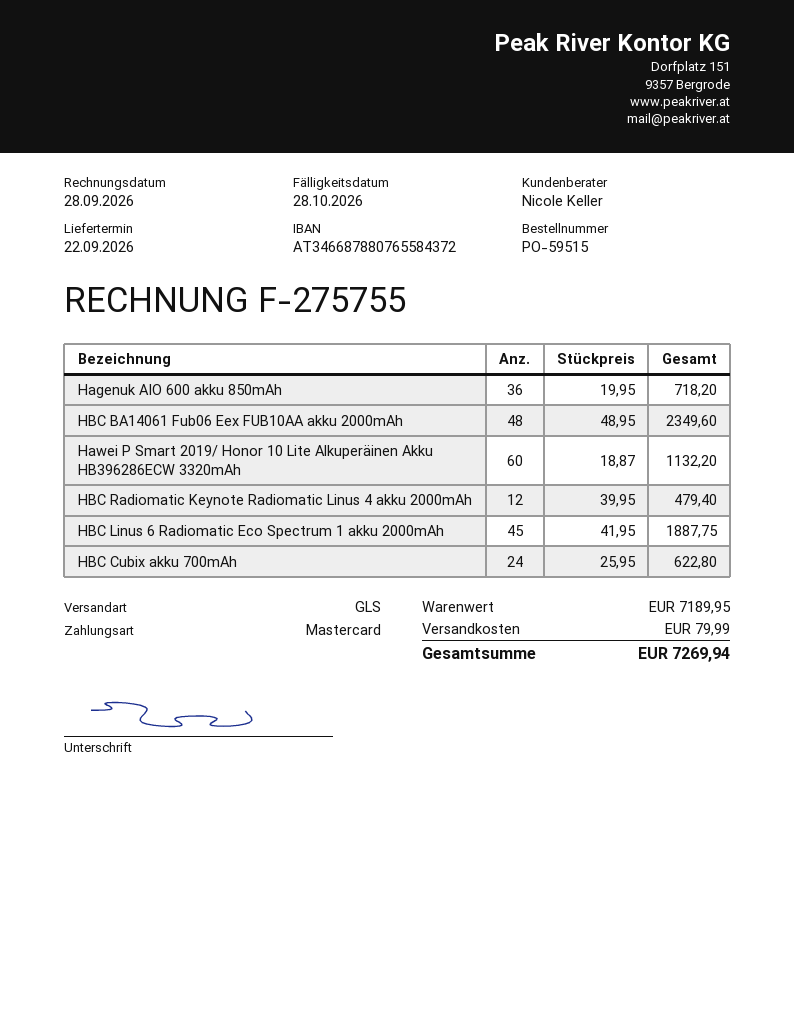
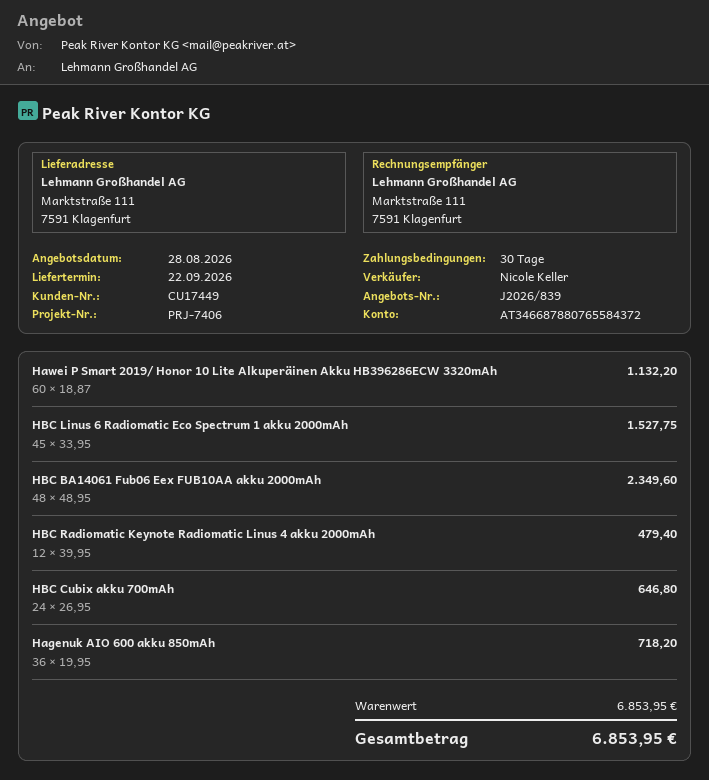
HBC Linus 6 Radiomatic Eco Spectrum 1 akku 2000mAh: 45 x 41.95 = 1887.75 -> 45 x 33.95 = 1527.75
HBC Cubix akku 700mAh: 24 x 25.95 = 622.80 -> 24 x 26.95 = 646.80
subtotal: 7189.95 -> 6853.95
shipping: 79.99 -> none
total: 7269.94 -> 6853.95

